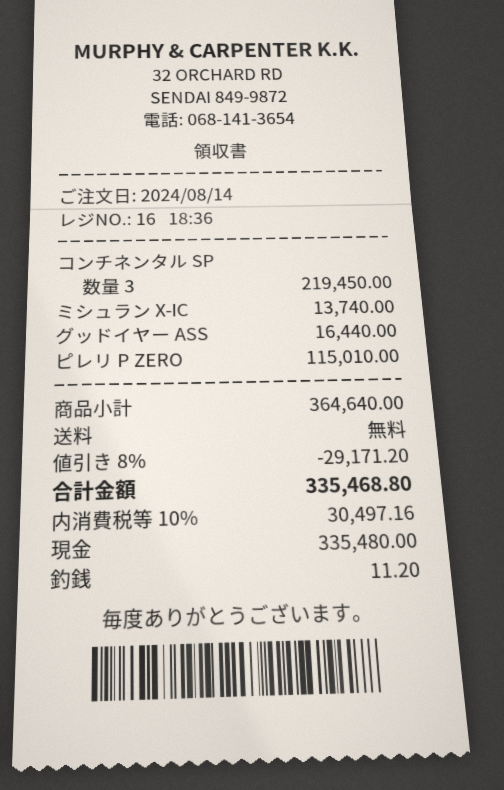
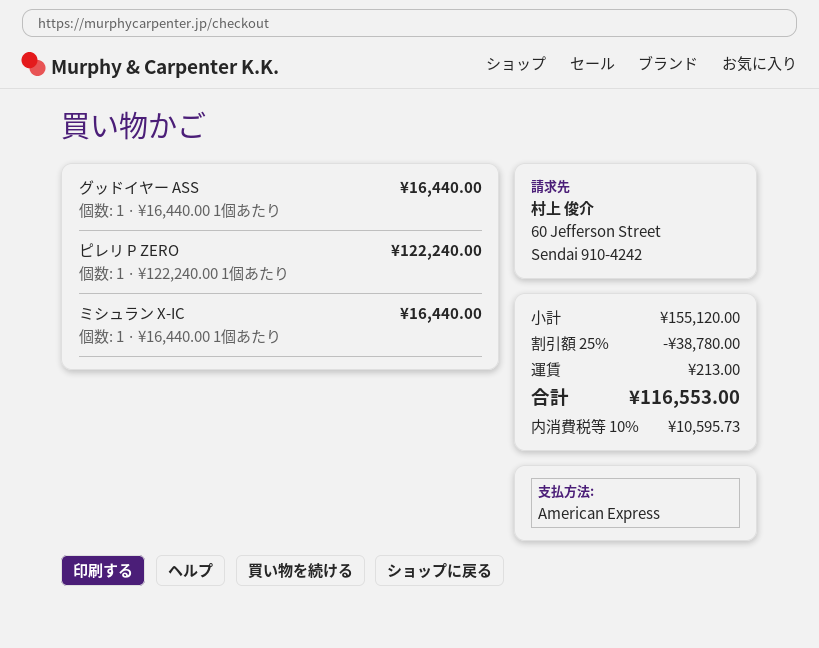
payment method: cash -> American Express
コンチネンタル SP: 3 for 219450.00 -> none
ミシュラン X-IC: 1 for 13740.00 -> 1 for 16440.00
ピレリ P ZERO: 1 for 115010.00 -> 1 for 122240.00
subtotal: 364640.00 -> 155120.00
discount: 8% = 29171.20 -> 25% = 38780.00
shipping: 0.00 -> 213.00
tax: 10% = 30497.16 -> 10% = 10595.73
total: 335468.80 -> 116553.00

